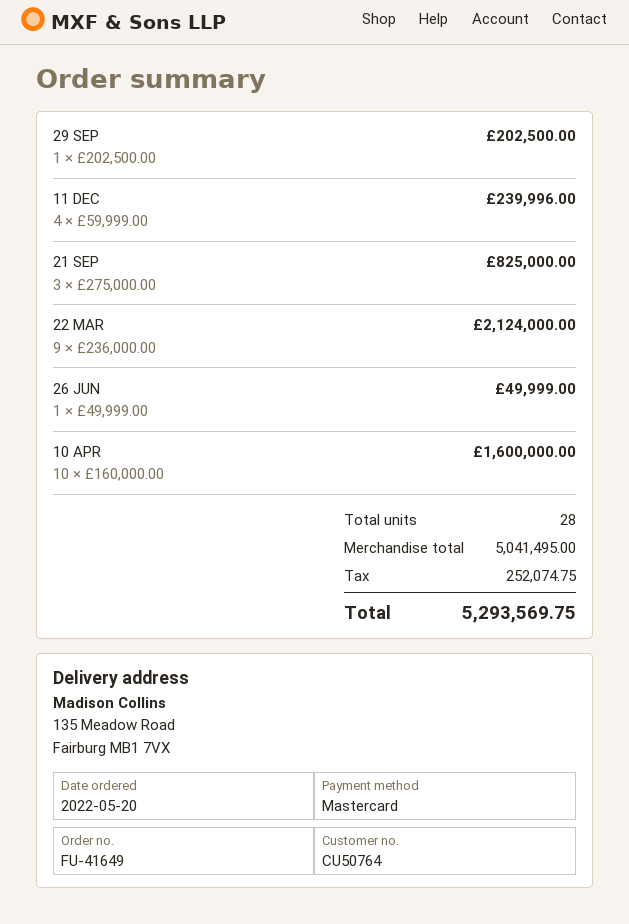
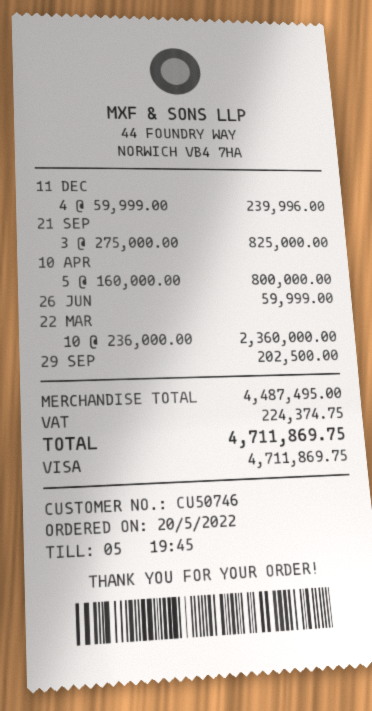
customer number: CU50764 -> CU50746
payment method: Mastercard -> Visa
22 MAR: 9 x 236000.00 = 2124000.00 -> 10 x 236000.00 = 2360000.00
26 JUN: 1 x 49999.00 = 49999.00 -> 1 x 59999.00 = 59999.00
10 APR: 10 x 160000.00 = 1600000.00 -> 5 x 160000.00 = 800000.00
subtotal: 5041495.00 -> 4487495.00
tax: 252074.75 -> 224374.75
total: 5293569.75 -> 4711869.75

